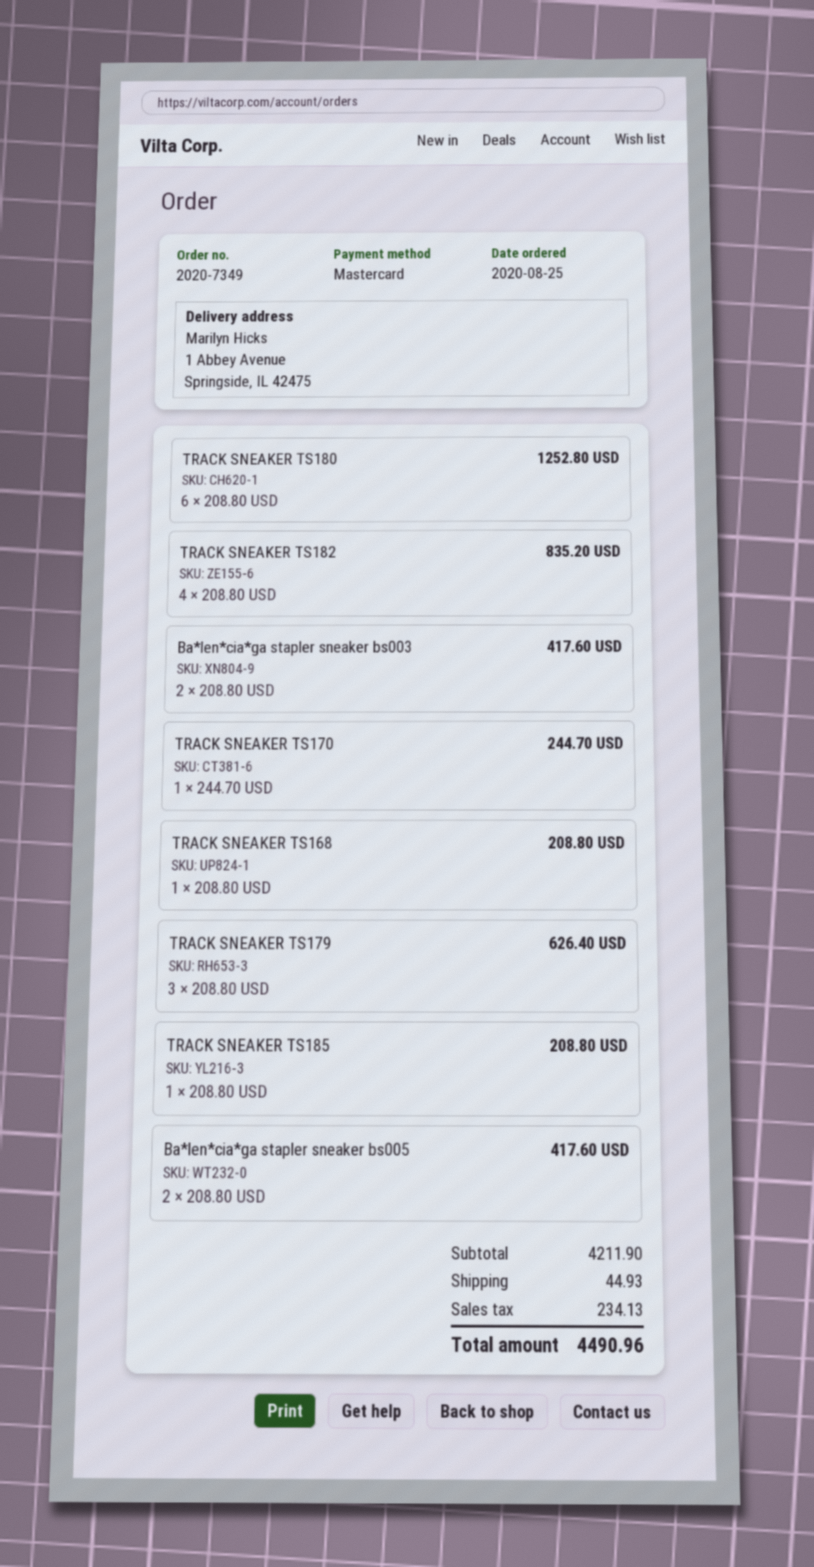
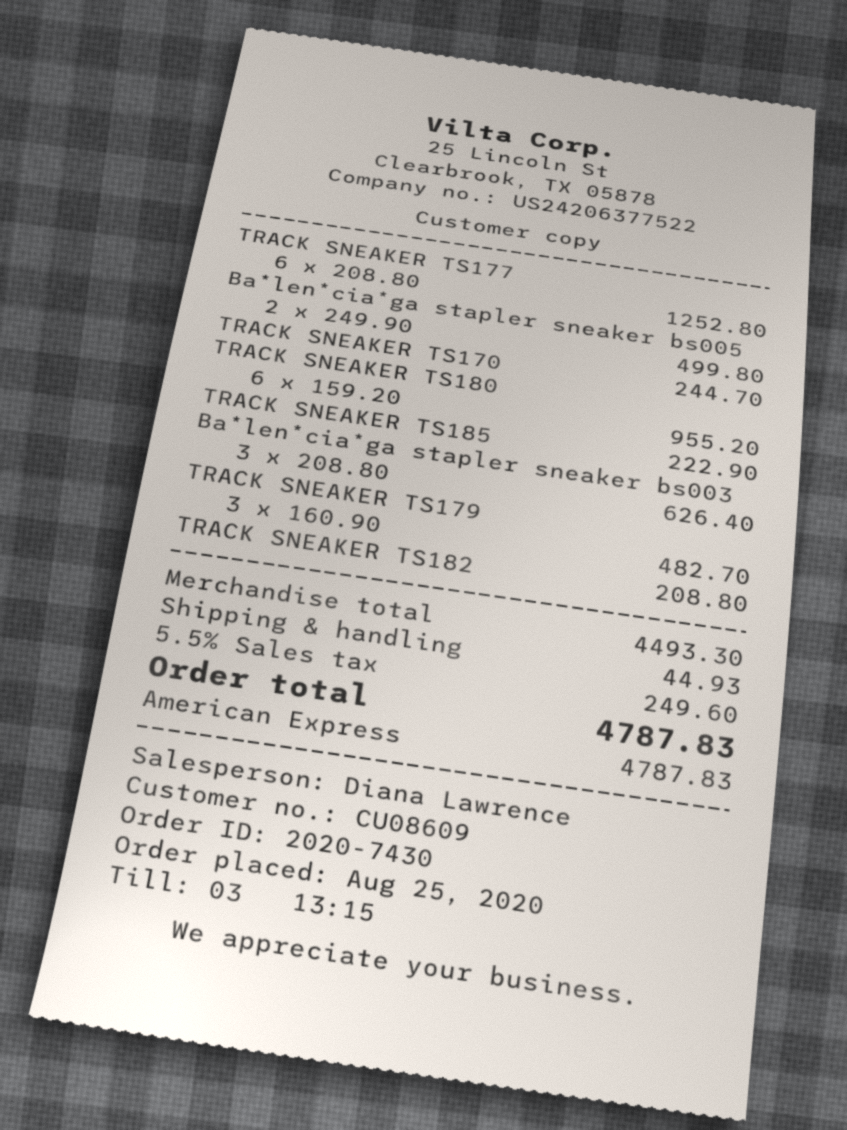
order number: 2020-7349 -> 2020-7430
payment method: Mastercard -> American Express
TRACK SNEAKER TS180: 6 x 208.80 = 1252.80 -> 6 x 159.20 = 955.20
TRACK SNEAKER TS182: 4 x 208.80 = 835.20 -> 1 x 208.80 = 208.80
Ba*len*cia*ga stapler sneaker bs003: 2 x 208.80 = 417.60 -> 3 x 208.80 = 626.40
TRACK SNEAKER TS168: 1 x 208.80 = 208.80 -> none
TRACK SNEAKER TS179: 3 x 208.80 = 626.40 -> 3 x 160.90 = 482.70
TRACK SNEAKER TS185: 1 x 208.80 = 208.80 -> 1 x 222.90 = 222.90
Ba*len*cia*ga stapler sneaker bs005: 2 x 208.80 = 417.60 -> 2 x 249.90 = 499.80
TRACK SNEAKER TS177: none -> 6 x 208.80 = 1252.80
subtotal: 4211.90 -> 4493.30
tax: 234.13 -> 249.60
total: 4490.96 -> 4787.83

